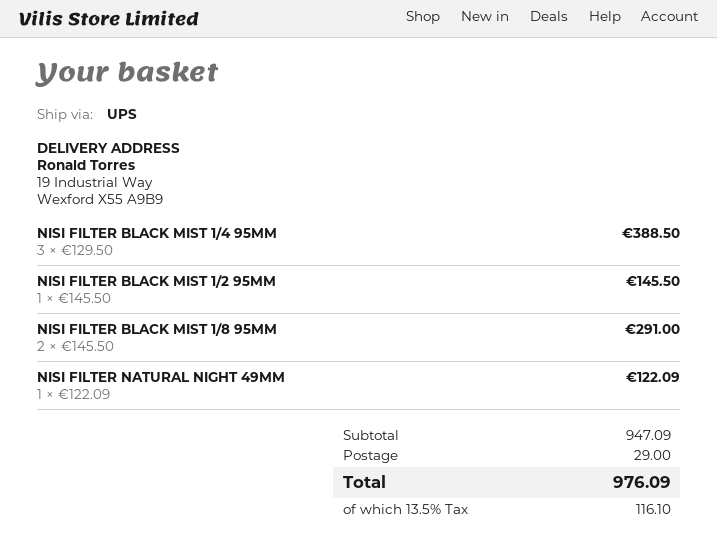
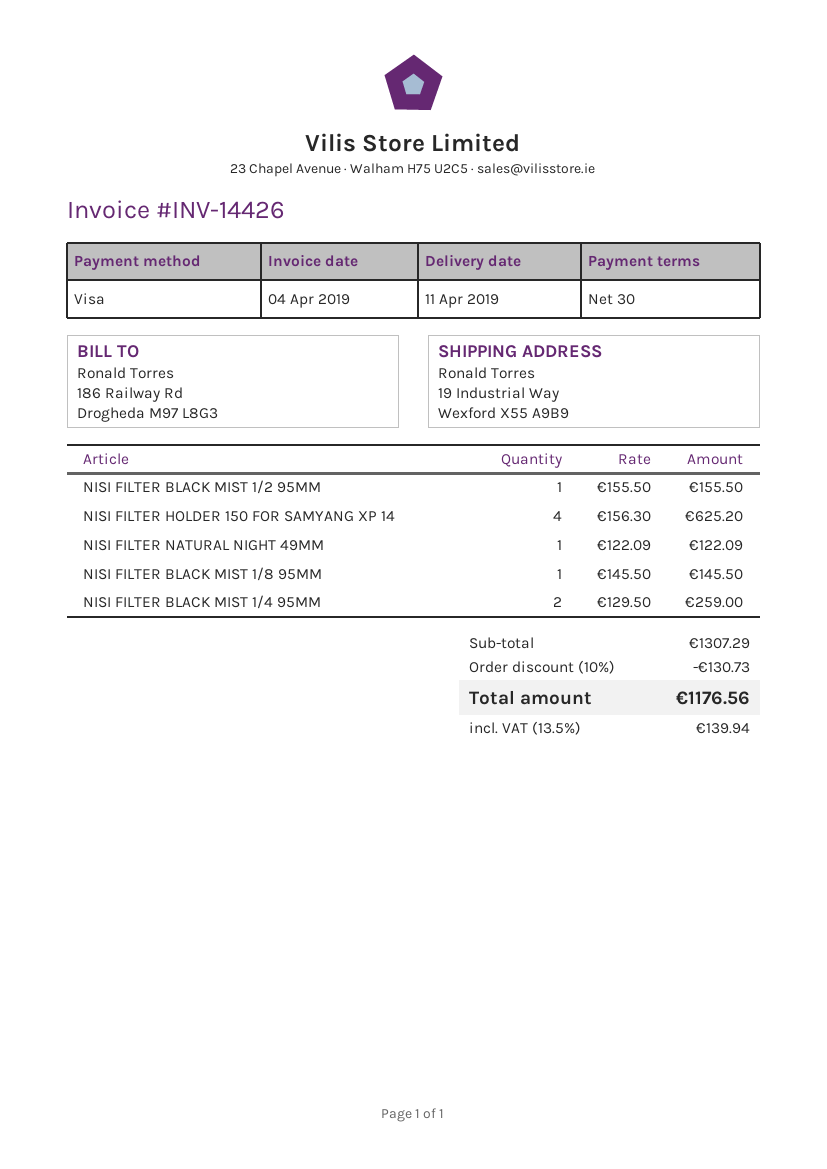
NISI FILTER BLACK MIST 1/4 95MM: 3 x 129.50 = 388.50 -> 2 x 129.50 = 259.00
NISI FILTER BLACK MIST 1/2 95MM: 1 x 145.50 = 145.50 -> 1 x 155.50 = 155.50
NISI FILTER BLACK MIST 1/8 95MM: 2 x 145.50 = 291.00 -> 1 x 145.50 = 145.50
NISI FILTER HOLDER 150 FOR SAMYANG XP 14: none -> 4 x 156.30 = 625.20
subtotal: 947.09 -> 1307.29
discount: none -> 10% = 130.73
shipping: 29.00 -> none
tax: 13.5% = 116.10 -> 13.5% = 139.94
total: 976.09 -> 1176.56

